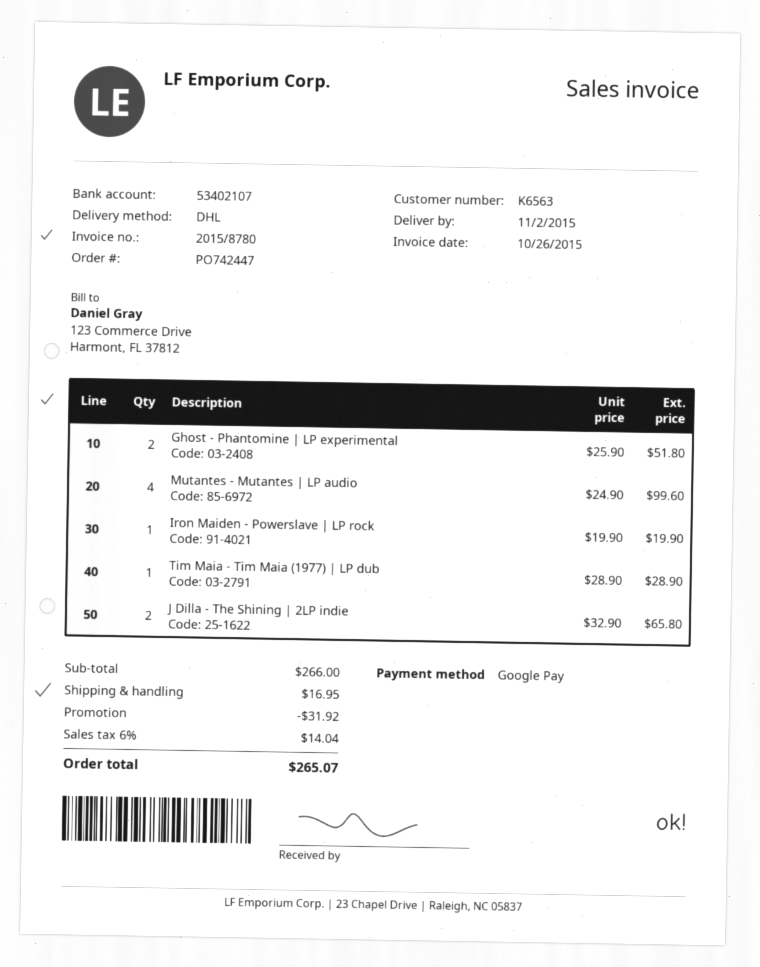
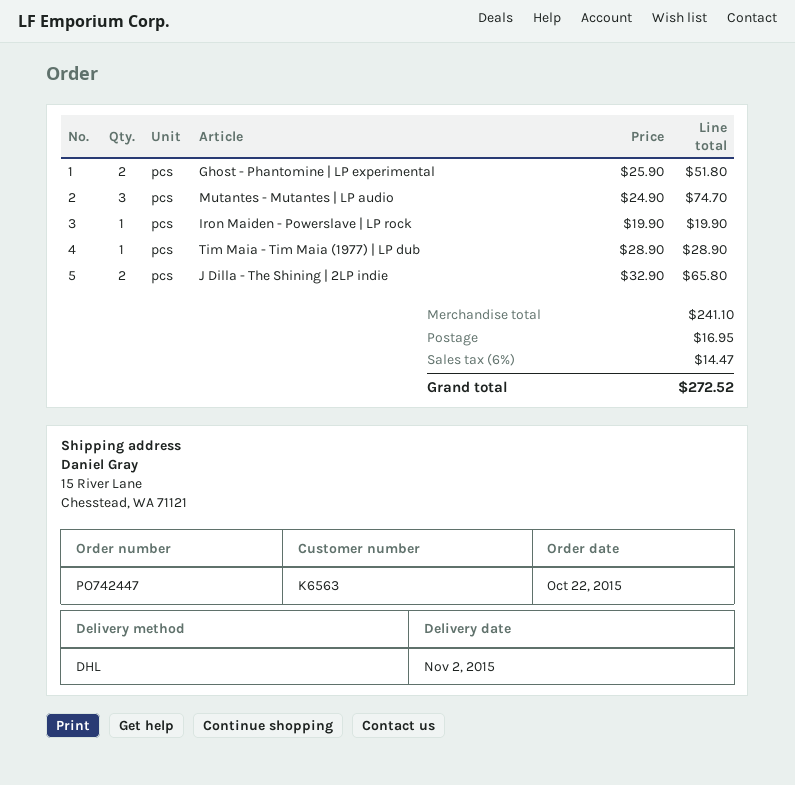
Mutantes - Mutantes | LP audio: 4 x 24.90 = 99.60 -> 3 x 24.90 = 74.70
subtotal: 266.00 -> 241.10
discount: 31.92 -> none
tax: 6% = 14.04 -> 6% = 14.47
total: 265.07 -> 272.52

